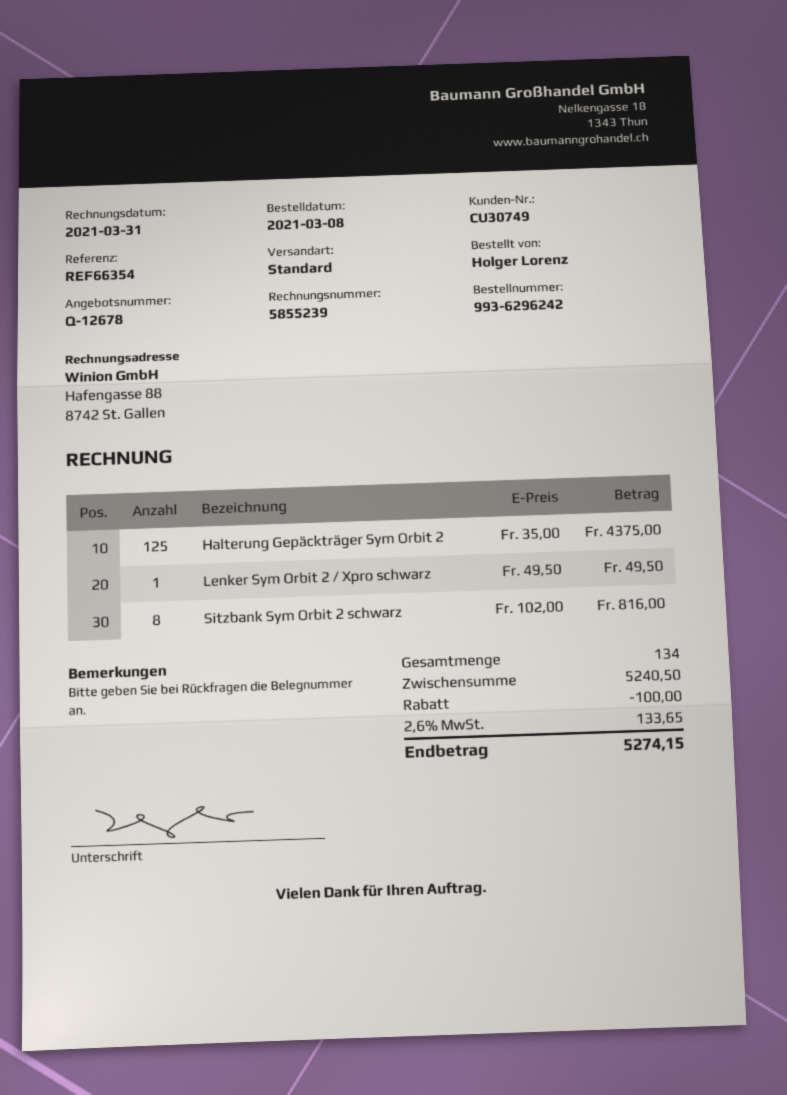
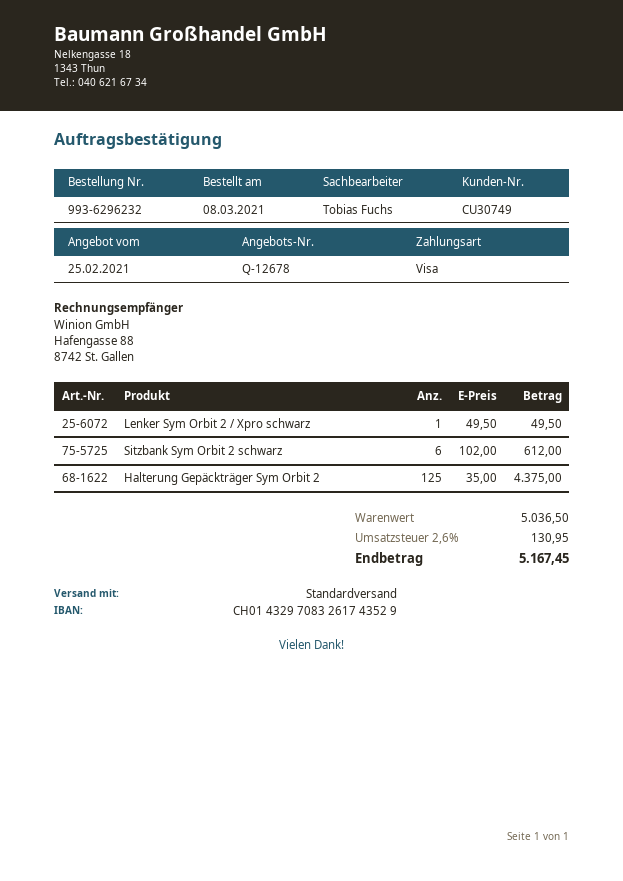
order number: 993-6296242 -> 993-6296232
Sitzbank Sym Orbit 2 schwarz: 8 x 102.00 = 816.00 -> 6 x 102.00 = 612.00
subtotal: 5240.50 -> 5036.50
discount: 100.00 -> none
tax: 2.6% = 133.65 -> 2.6% = 130.95
total: 5274.15 -> 5167.45

